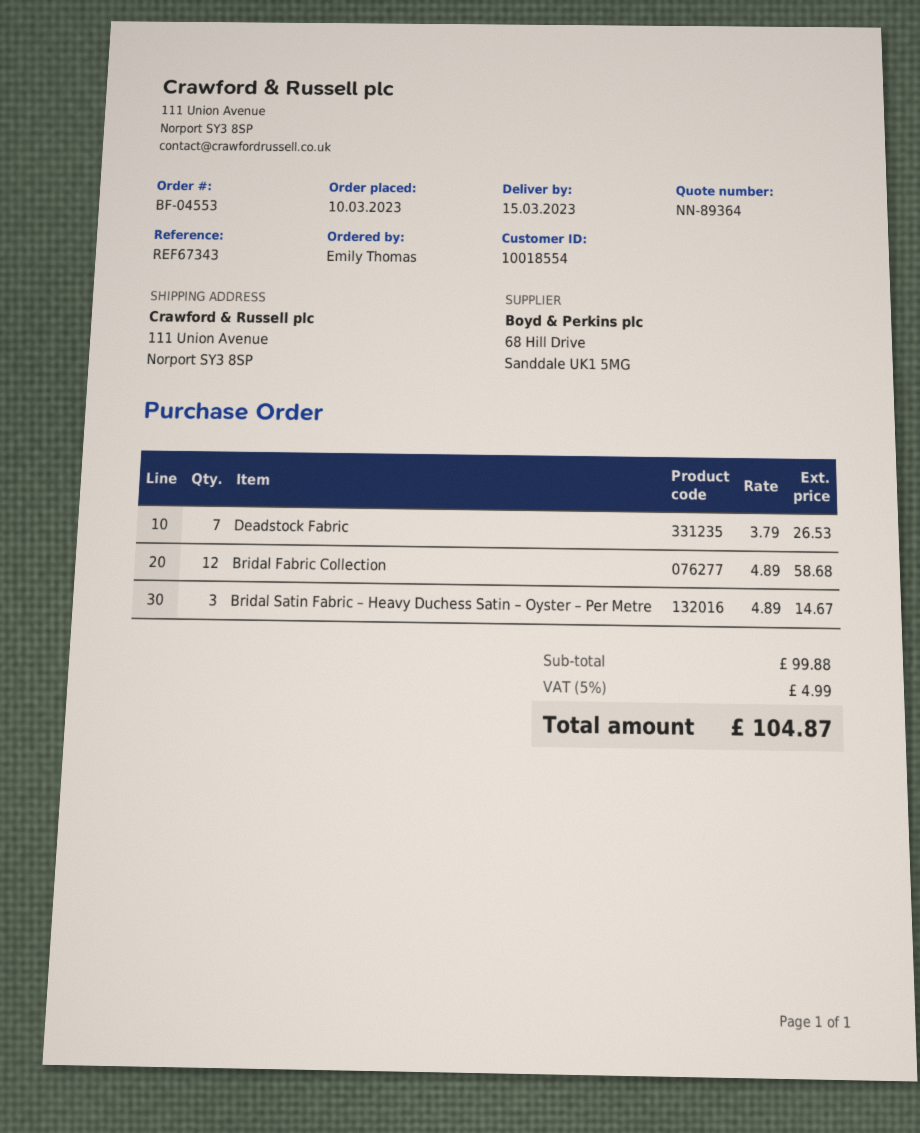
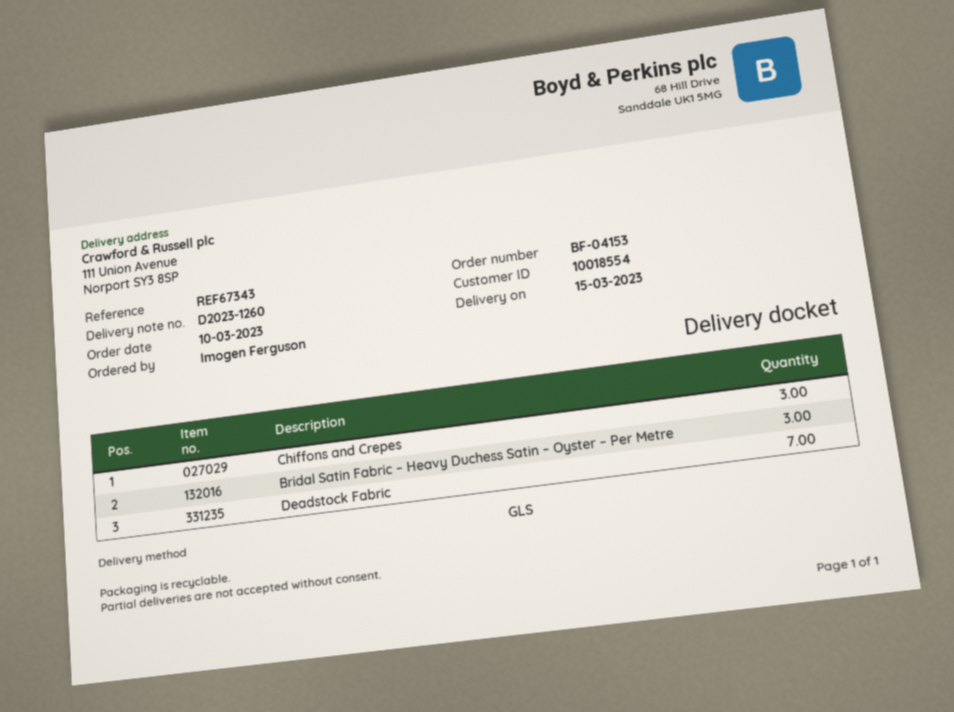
order number: BF-04553 -> BF-04153
ordered by: Emily Thomas -> Imogen Ferguson
Bridal Fabric Collection: 12 -> none
Chiffons and Crepes: none -> 3

